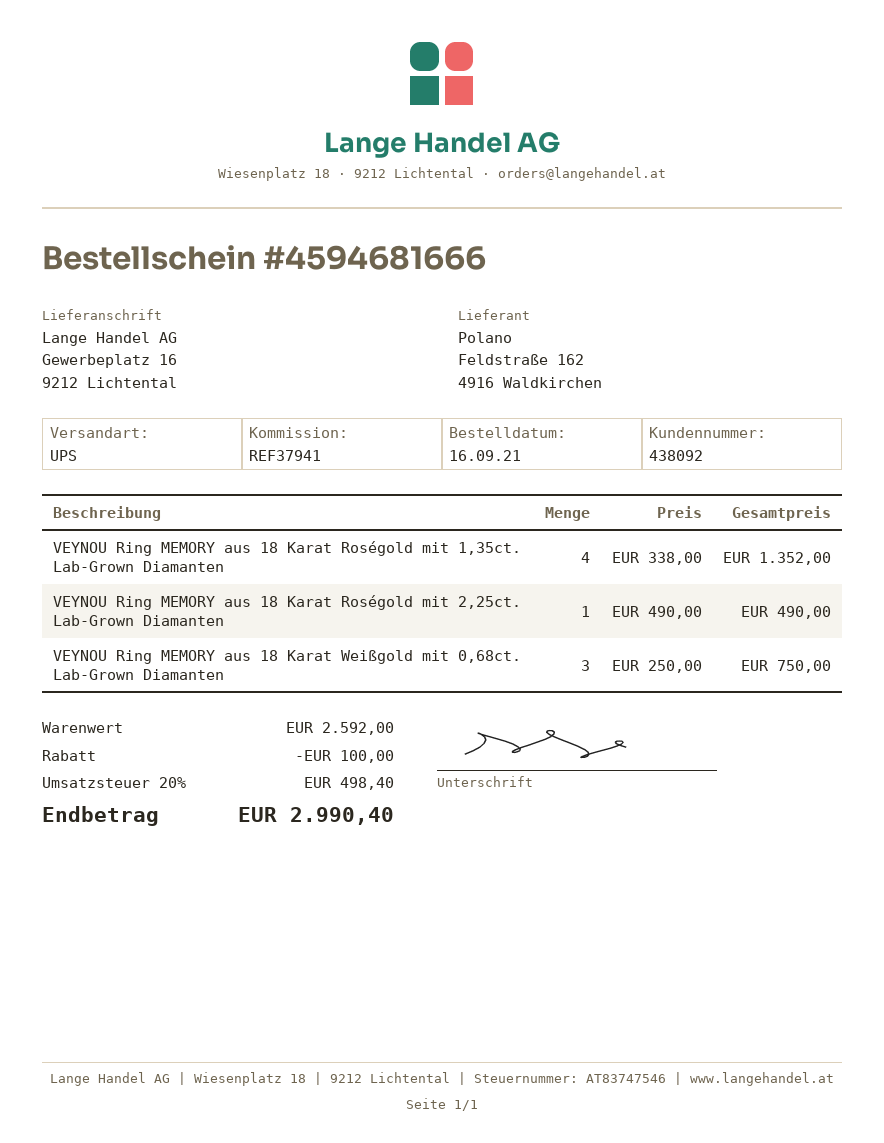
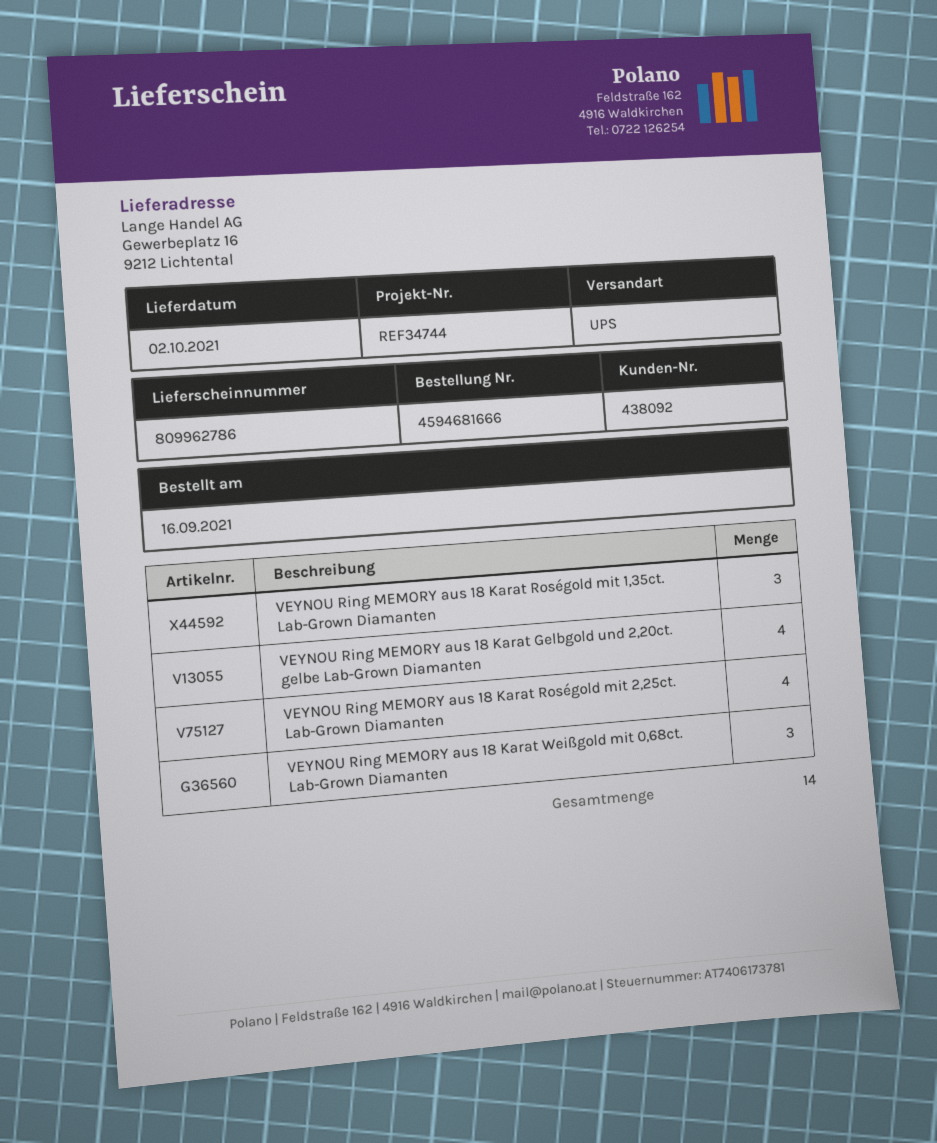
reference: REF37941 -> REF34744
VEYNOU Ring MEMORY aus 18 Karat Roségold mit 1,35ct. Lab-Grown Diamanten: 4 -> 3
VEYNOU Ring MEMORY aus 18 Karat Roségold mit 2,25ct. Lab-Grown Diamanten: 1 -> 4
VEYNOU Ring MEMORY aus 18 Karat Gelbgold und 2,20ct. gelbe Lab-Grown Diamanten: none -> 4

